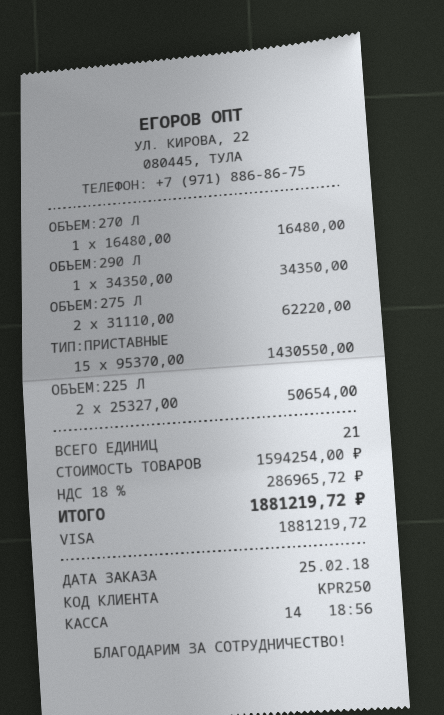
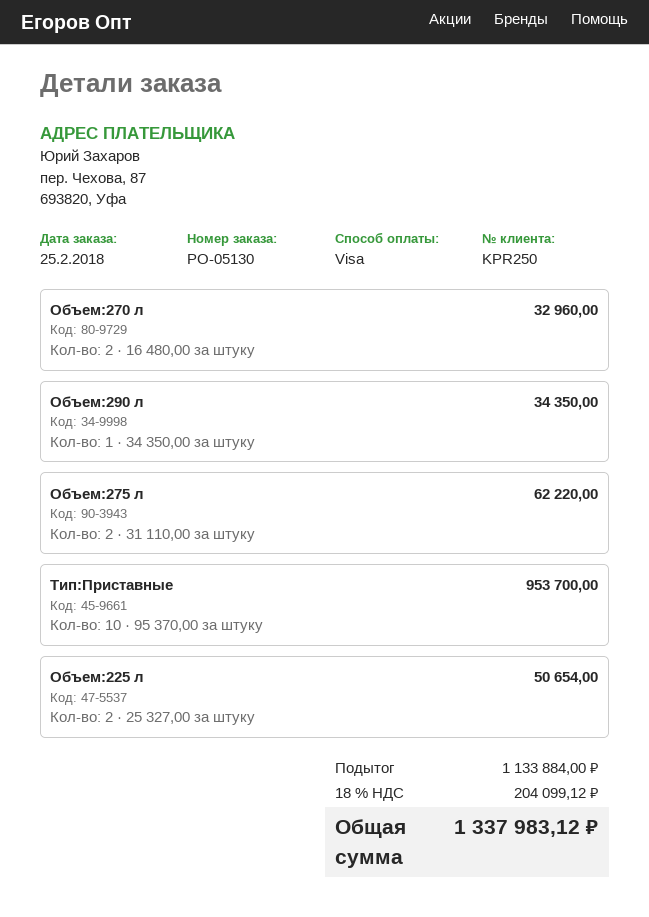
ОБЪЕМ:270 Л: 1 x 16480.00 = 16480.00 -> 2 x 16480.00 = 32960.00
ТИП:ПРИСТАВНЫЕ: 15 x 95370.00 = 1430550.00 -> 10 x 95370.00 = 953700.00
subtotal: 1594254.00 -> 1133884.00
tax: 18% = 286965.72 -> 18% = 204099.12
total: 1881219.72 -> 1337983.12

